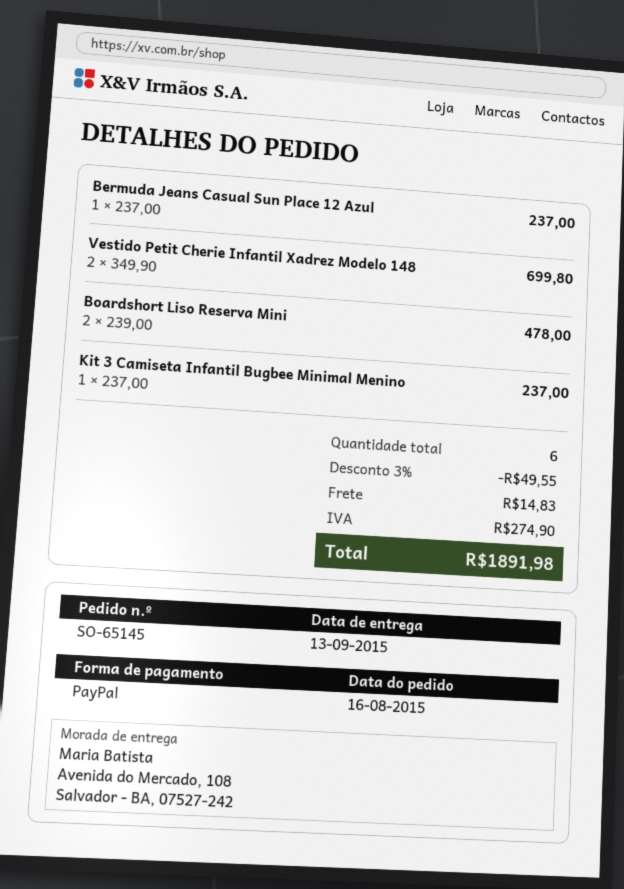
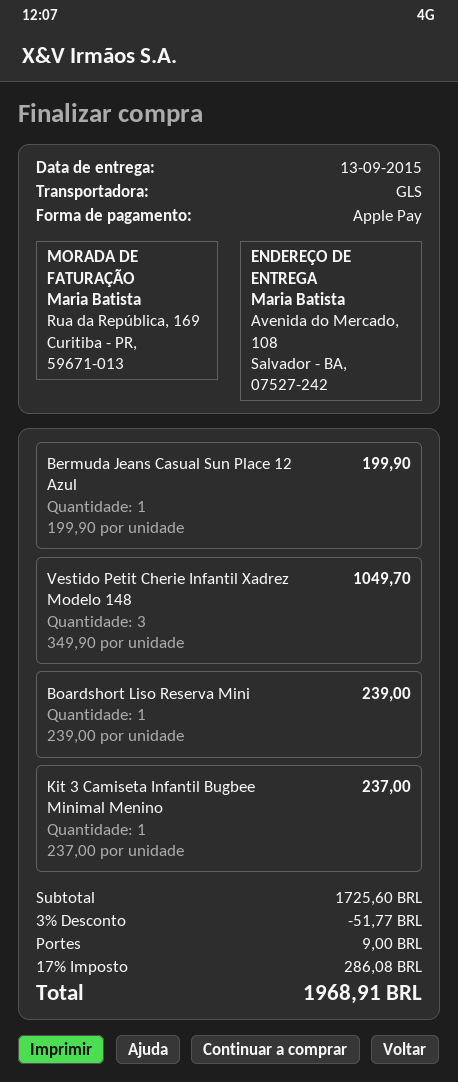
payment method: PayPal -> Apple Pay
Bermuda Jeans Casual Sun Place 12 Azul: 1 x 237.00 = 237.00 -> 1 x 199.90 = 199.90
Vestido Petit Cherie Infantil Xadrez Modelo 148: 2 x 349.90 = 699.80 -> 3 x 349.90 = 1049.70
Boardshort Liso Reserva Mini: 2 x 239.00 = 478.00 -> 1 x 239.00 = 239.00
discount: 3% = 49.55 -> 3% = 51.77
shipping: 14.83 -> 9.00
tax: 274.90 -> 286.08
total: 1891.98 -> 1968.91

